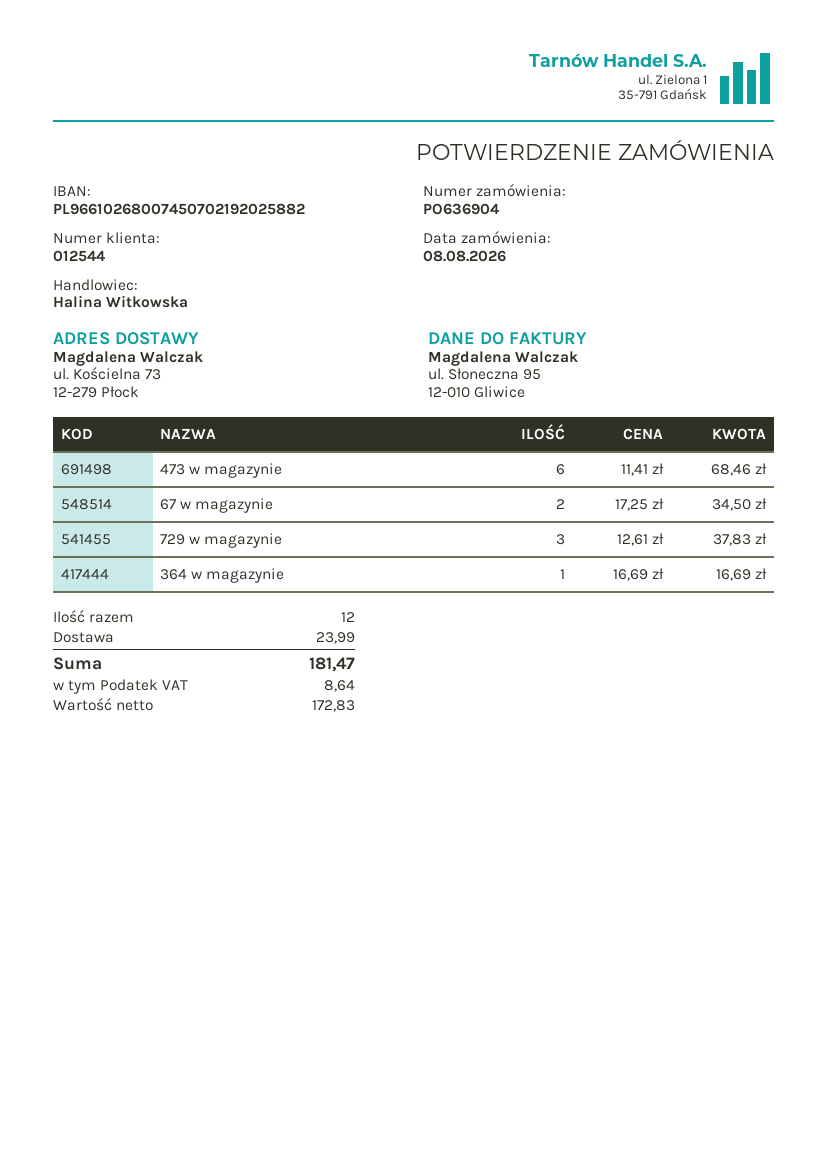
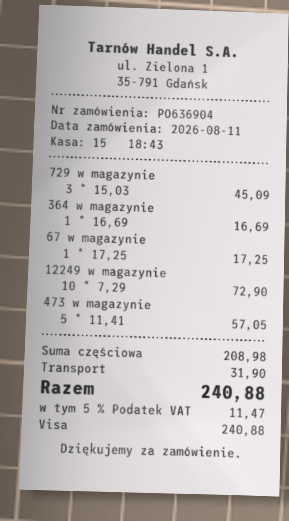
order date: 2026-08-08 -> 2026-08-11
473 w magazynie: 6 x 11.41 = 68.46 -> 5 x 11.41 = 57.05
67 w magazynie: 2 x 17.25 = 34.50 -> 1 x 17.25 = 17.25
729 w magazynie: 3 x 12.61 = 37.83 -> 3 x 15.03 = 45.09
12249 w magazynie: none -> 10 x 7.29 = 72.90
shipping: 23.99 -> 31.90
tax: 8.64 -> 11.47
total: 181.47 -> 240.88

